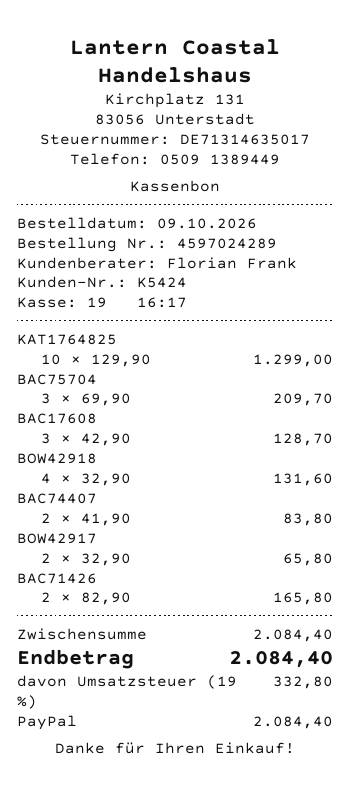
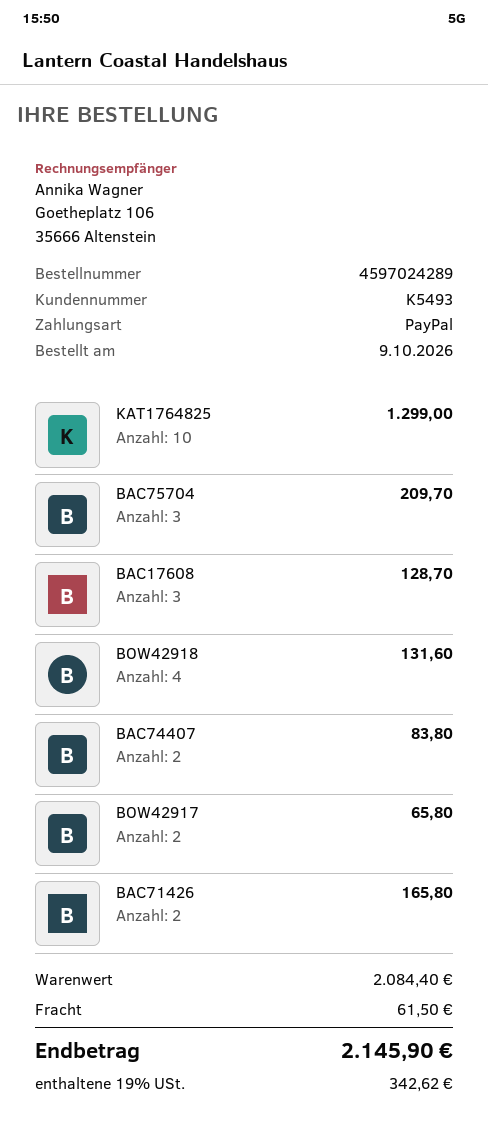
customer number: K5424 -> K5493
shipping: none -> 61.50
tax: 19% = 332.80 -> 19% = 342.62
total: 2084.40 -> 2145.90

